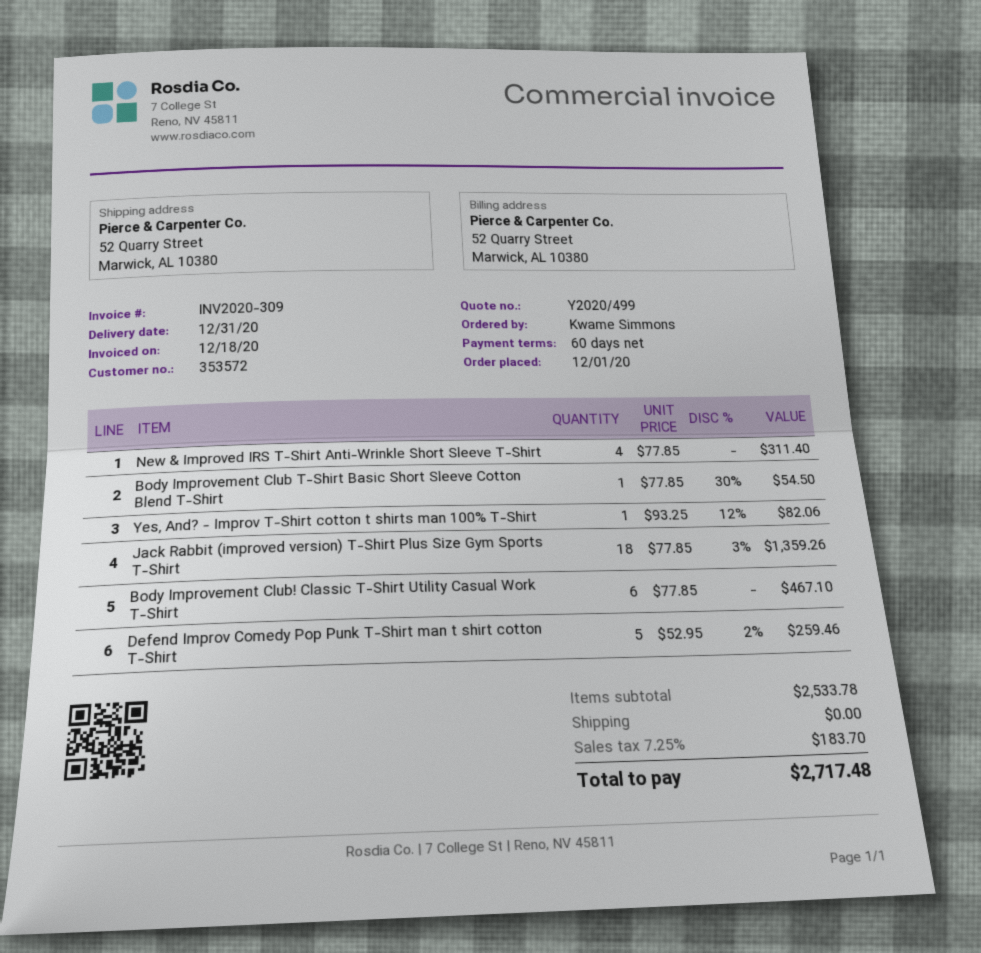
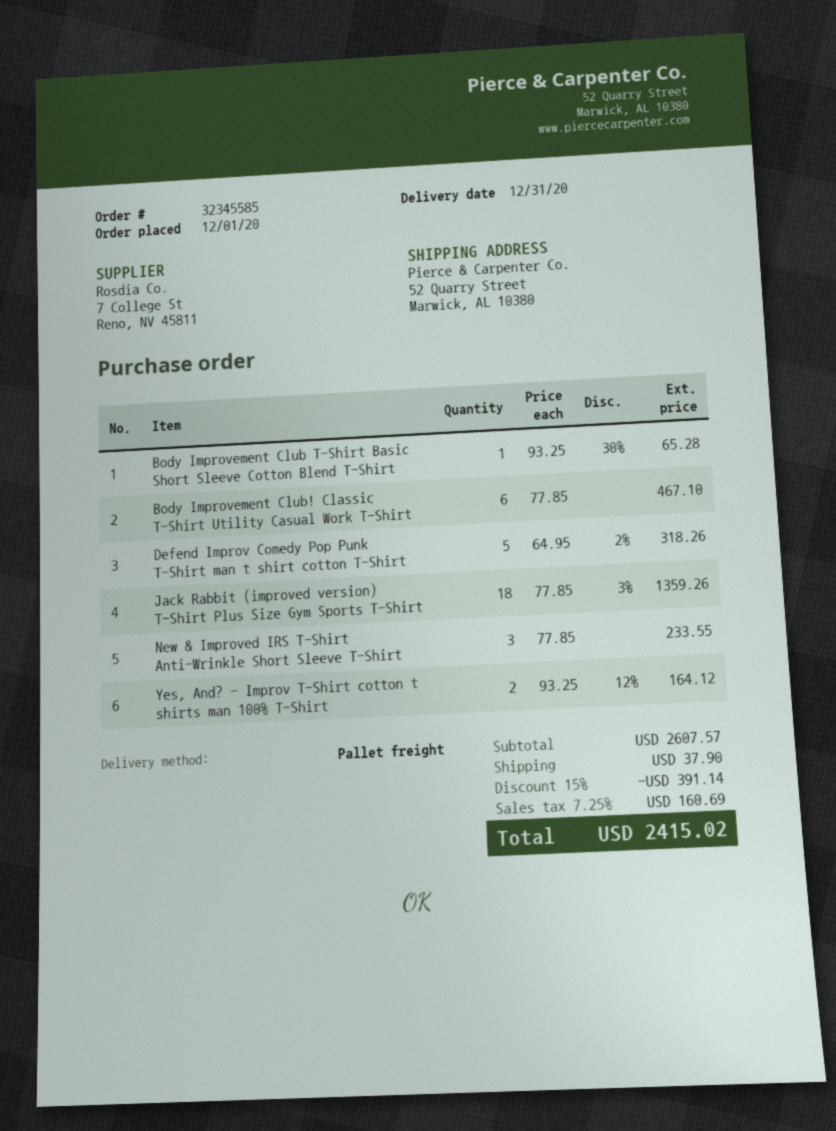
New & Improved IRS T-Shirt Anti-Wrinkle Short Sleeve T-Shirt: 4 x 77.85 = 311.40 -> 3 x 77.85 = 233.55
Body Improvement Club T-Shirt Basic Short Sleeve Cotton Blend T-Shirt: 1 x 77.85 - 30% = 54.50 -> 1 x 93.25 - 30% = 65.28
Yes, And? - Improv T-Shirt cotton t shirts man 100% T-Shirt: 1 x 93.25 - 12% = 82.06 -> 2 x 93.25 - 12% = 164.12
Defend Improv Comedy Pop Punk T-Shirt man t shirt cotton T-Shirt: 5 x 52.95 - 2% = 259.46 -> 5 x 64.95 - 2% = 318.26
subtotal: 2533.78 -> 2607.57
discount: none -> 15% = 391.14
shipping: 0.00 -> 37.90
tax: 7.25% = 183.70 -> 7.25% = 160.69
total: 2717.48 -> 2415.02

